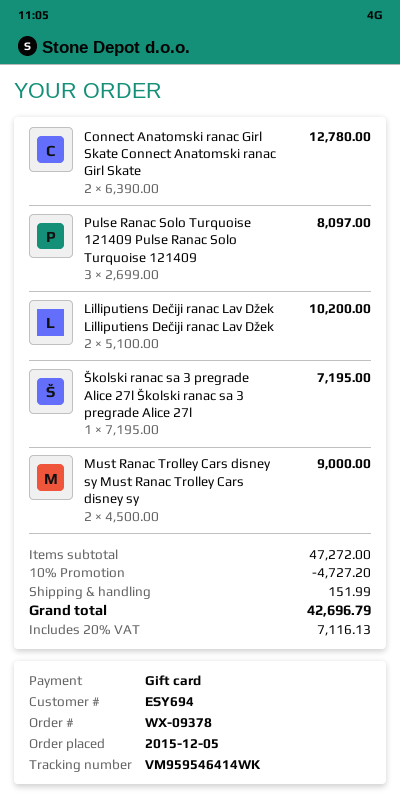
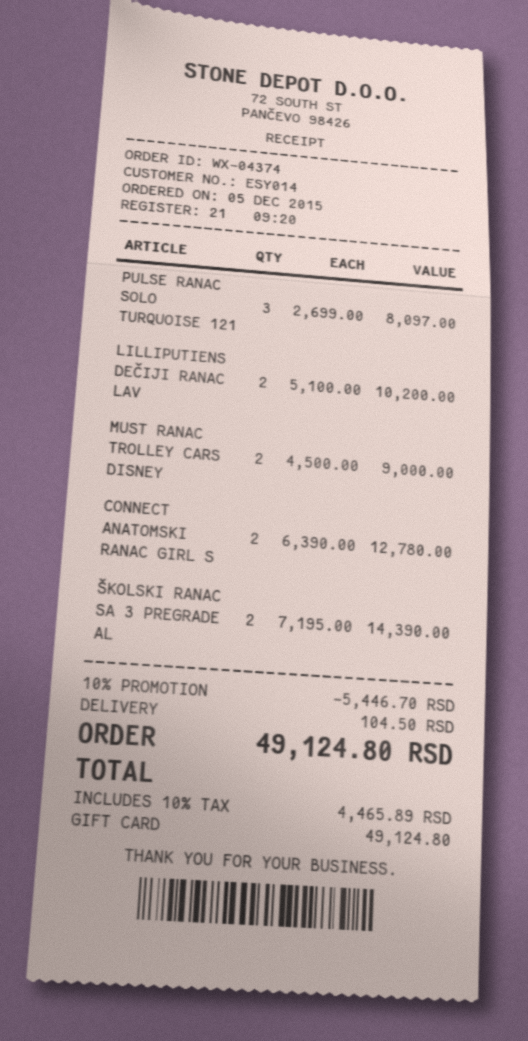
order number: WX-09378 -> WX-04374
customer number: ESY694 -> ESY014
Školski ranac sa 3 pregrade Alice 27l Školski ranac sa 3 pregrade Alice 27l: 1 x 7195.00 = 7195.00 -> 2 x 7195.00 = 14390.00
discount: 10% = 4727.20 -> 10% = 5446.70
shipping: 151.99 -> 104.50
tax: 20% = 7116.13 -> 10% = 4465.89
total: 42696.79 -> 49124.80

